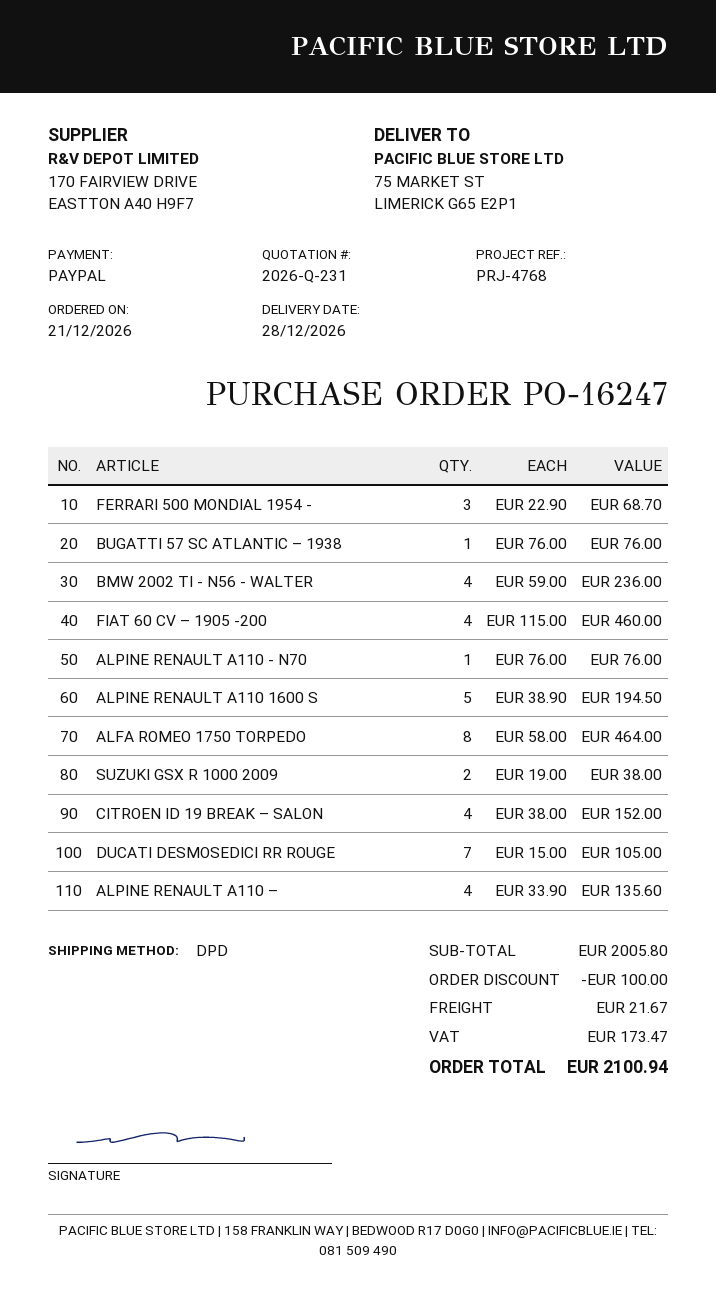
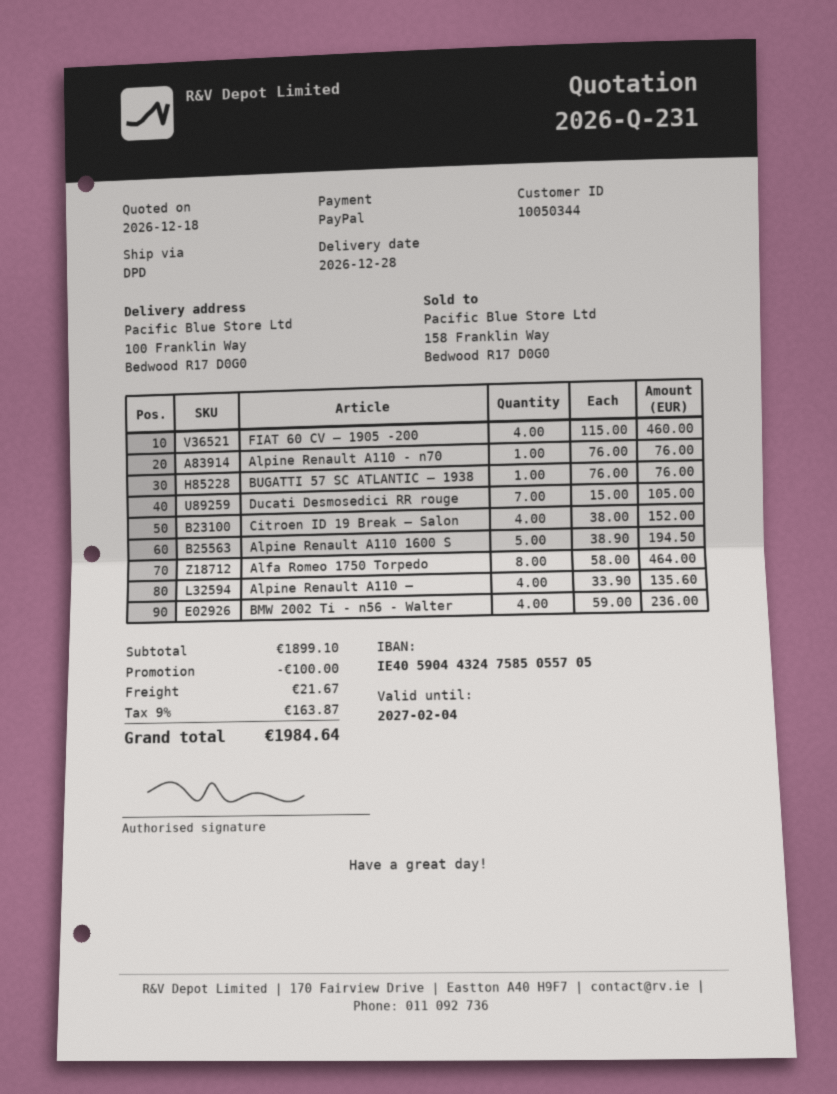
ship to: 75 MARKET ST, LIMERICK G65 E2P1 -> 100 Franklin Way, Bedwood R17 D0G0
FERRARI 500 MONDIAL 1954 -: 3 x 22.90 = 68.70 -> none
SUZUKI GSX R 1000 2009: 2 x 19.00 = 38.00 -> none
subtotal: 2005.80 -> 1899.10
tax: 173.47 -> 163.87
total: 2100.94 -> 1984.64

